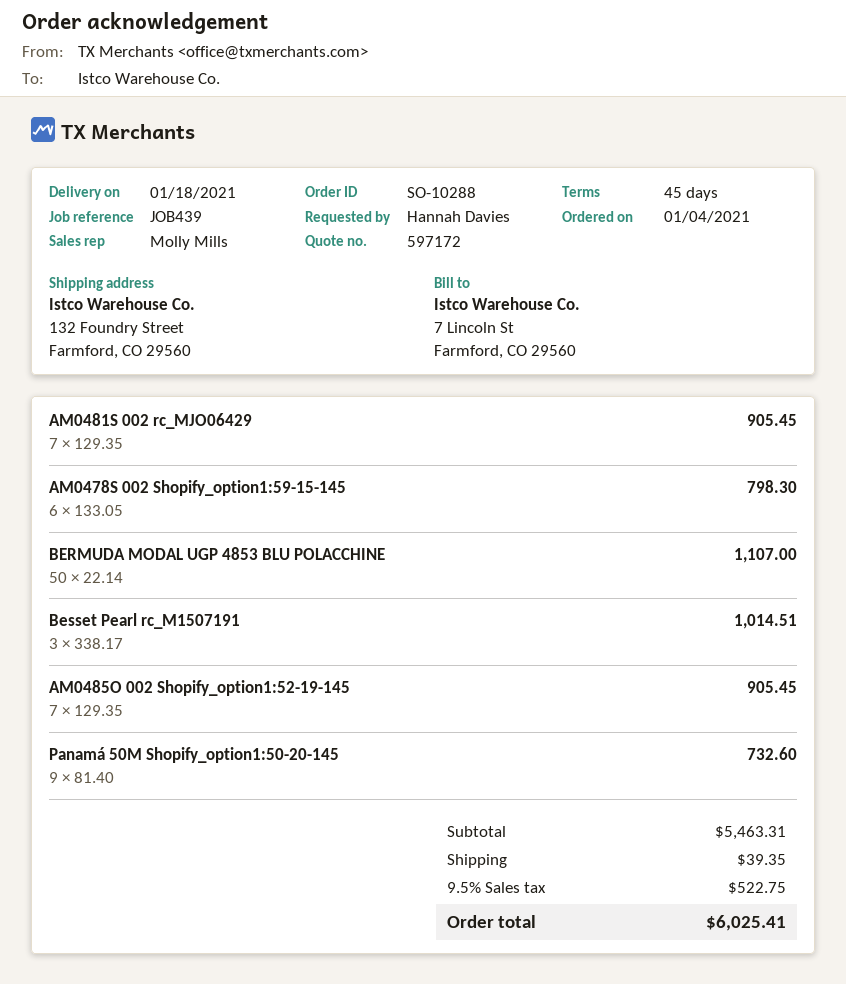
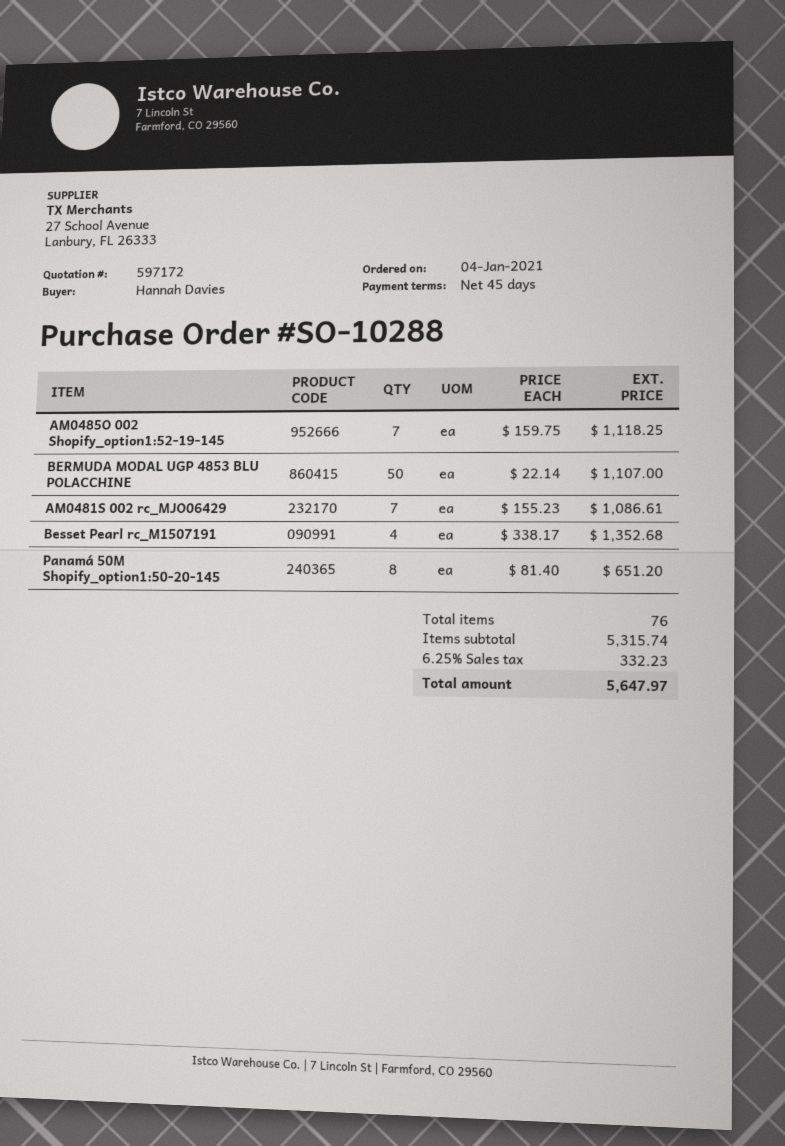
AM0481S 002 rc_MJO06429: 7 x 129.35 = 905.45 -> 7 x 155.23 = 1086.61
AM0478S 002 Shopify_option1:59-15-145: 6 x 133.05 = 798.30 -> none
Besset Pearl rc_M1507191: 3 x 338.17 = 1014.51 -> 4 x 338.17 = 1352.68
AM0485O 002 Shopify_option1:52-19-145: 7 x 129.35 = 905.45 -> 7 x 159.75 = 1118.25
Panamá 50M Shopify_option1:50-20-145: 9 x 81.40 = 732.60 -> 8 x 81.40 = 651.20
subtotal: 5463.31 -> 5315.74
shipping: 39.35 -> none
tax: 9.5% = 522.75 -> 6.25% = 332.23
total: 6025.41 -> 5647.97

